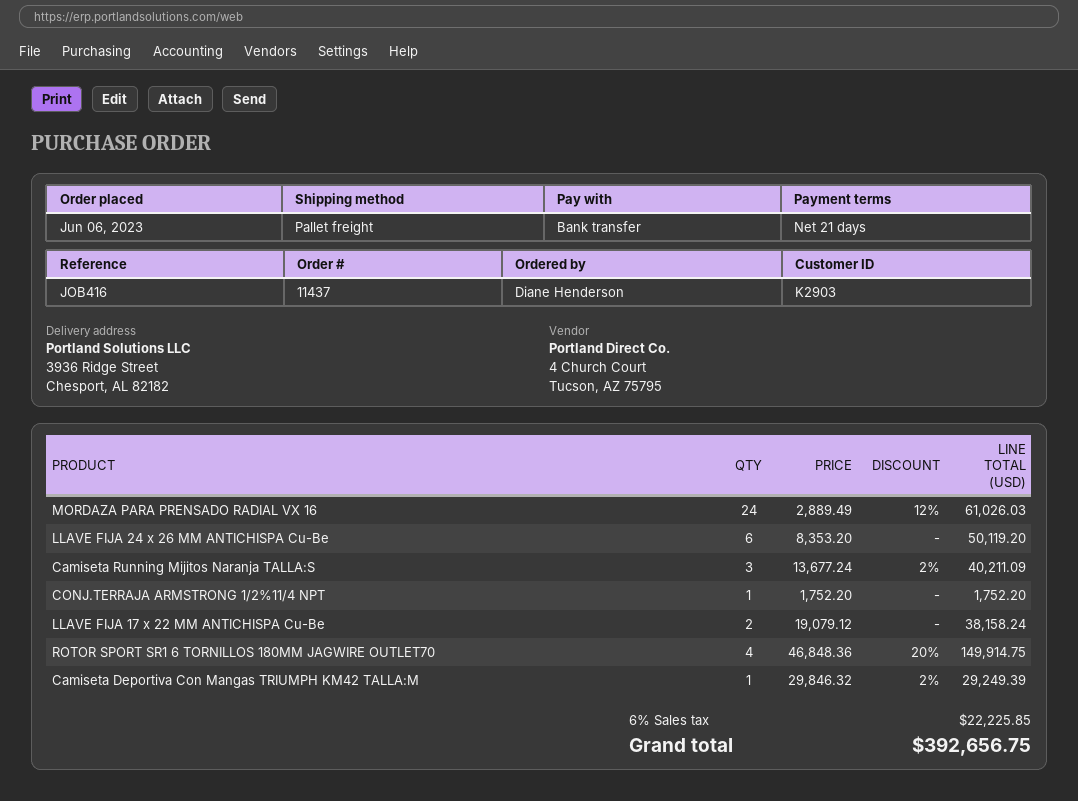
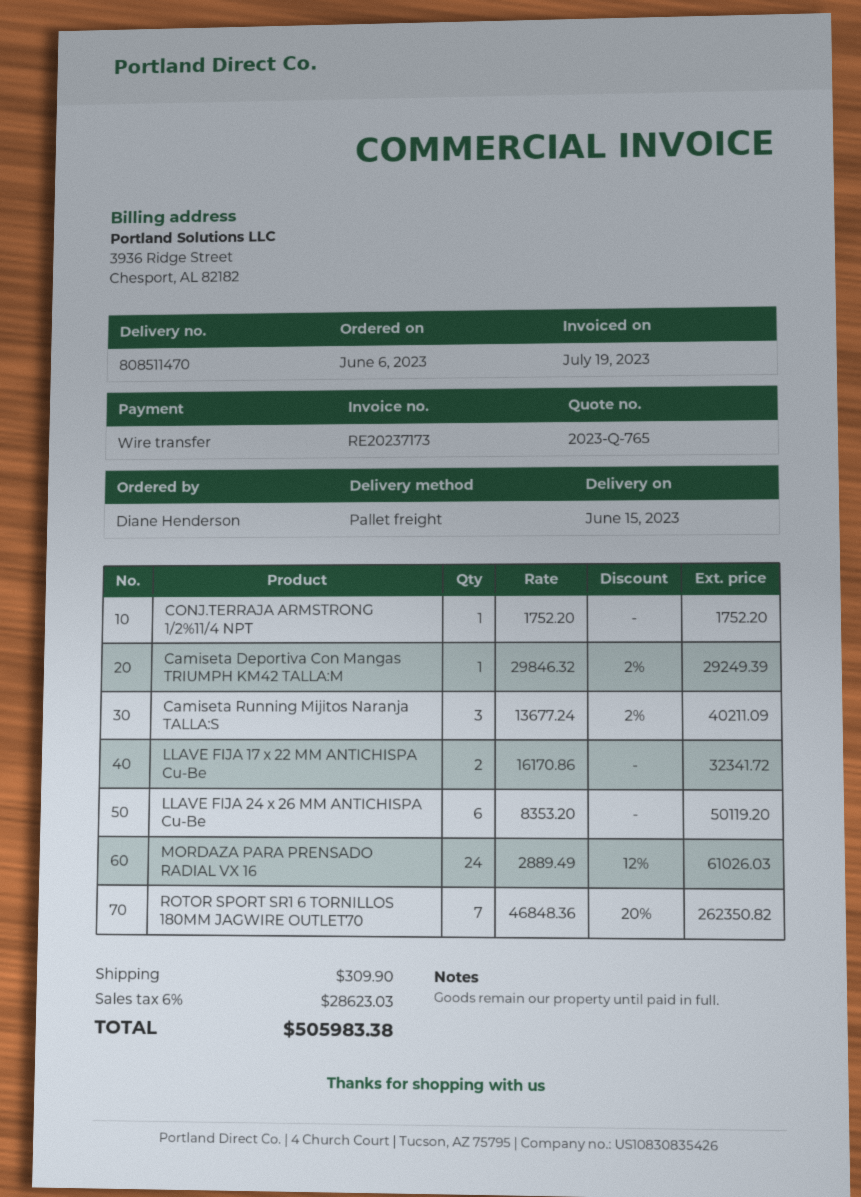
LLAVE FIJA 17 x 22 MM ANTICHISPA Cu-Be: 2 x 19079.12 = 38158.24 -> 2 x 16170.86 = 32341.72
ROTOR SPORT SR1 6 TORNILLOS 180MM JAGWIRE OUTLET70: 4 x 46848.36 - 20% = 149914.75 -> 7 x 46848.36 - 20% = 262350.82
shipping: none -> 309.90
tax: 6% = 22225.85 -> 6% = 28623.03
total: 392656.75 -> 505983.38

